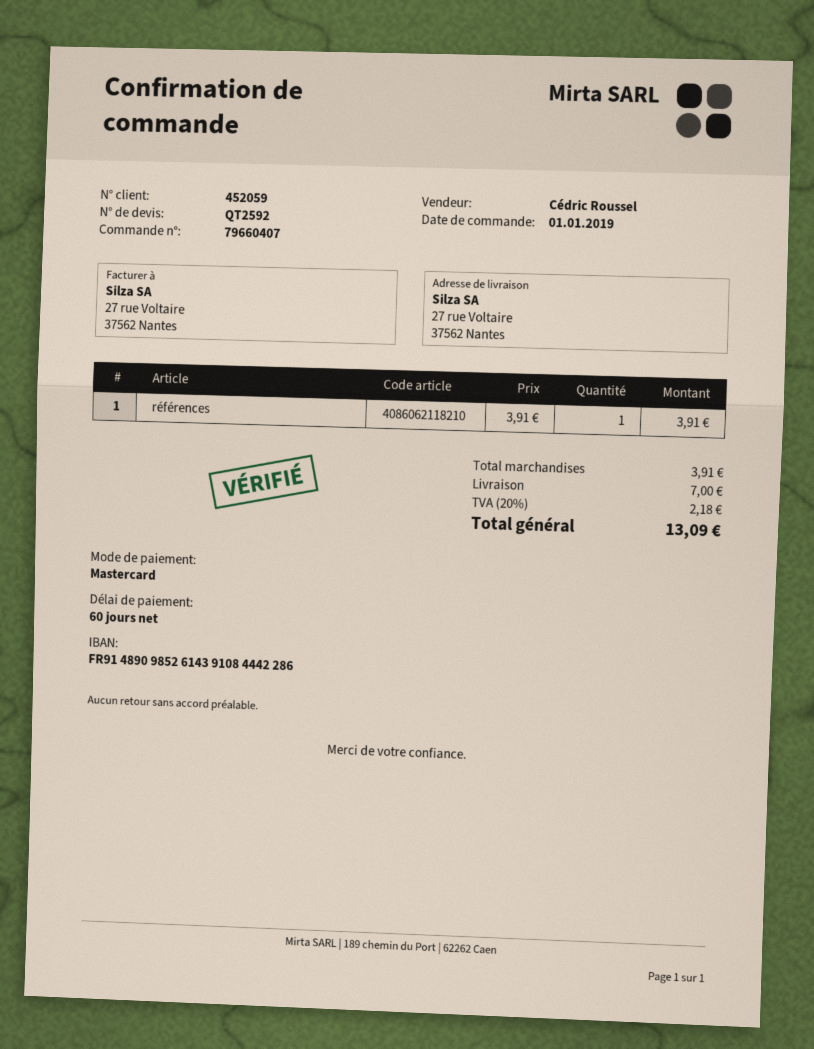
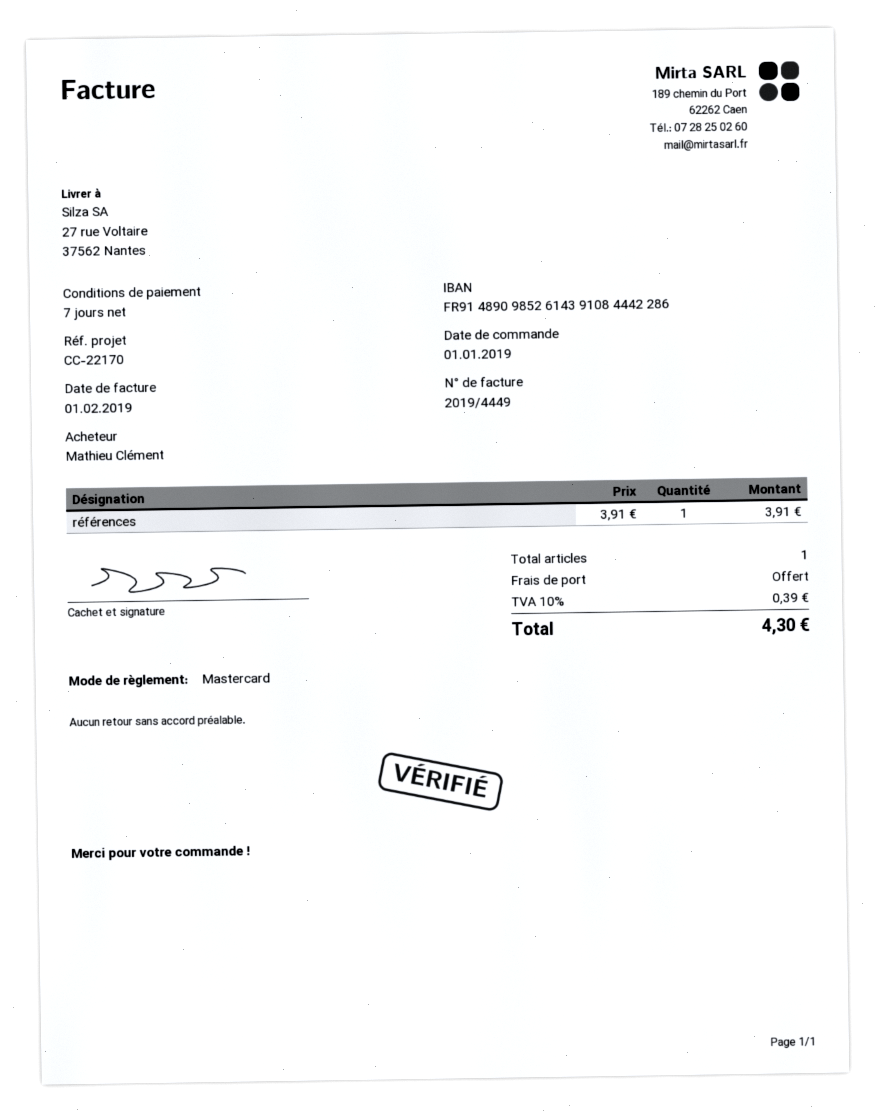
payment terms: 60 days -> 7 days
shipping: 7.00 -> 0.00
tax: 20% = 2.18 -> 10% = 0.39
total: 13.09 -> 4.30

